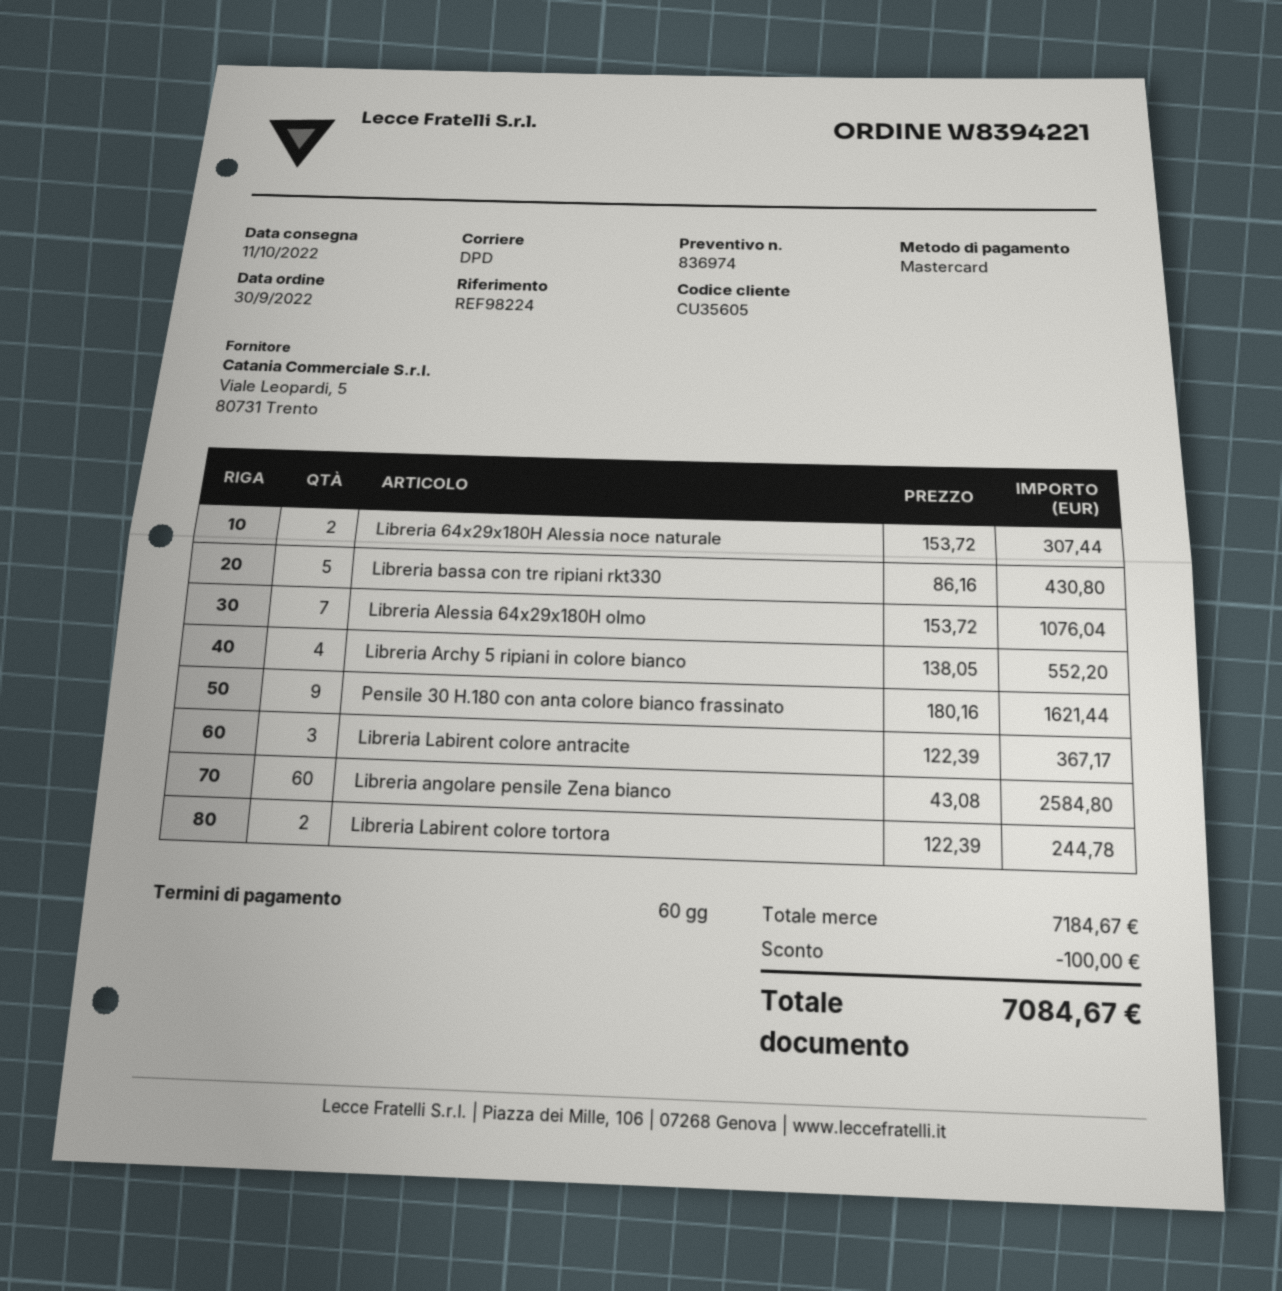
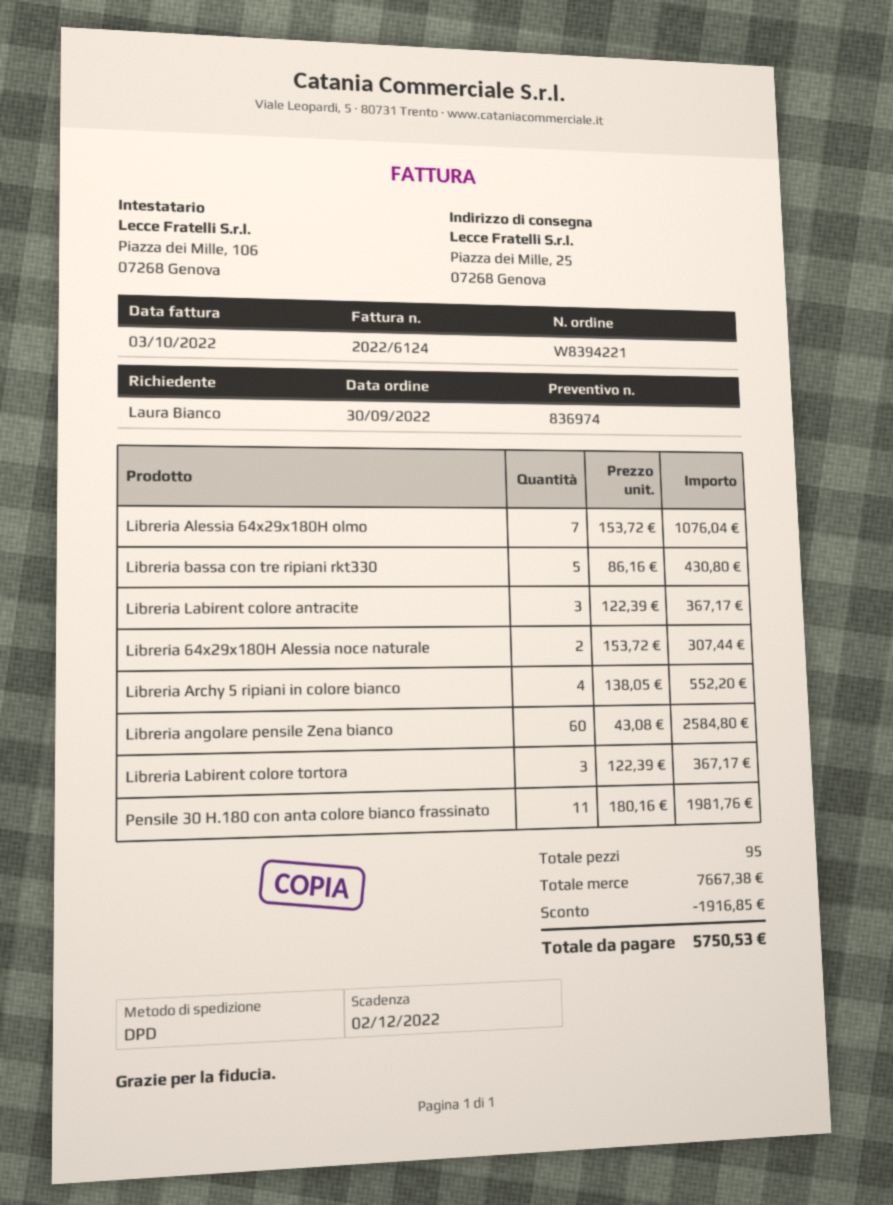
Pensile 30 H.180 con anta colore bianco frassinato: 9 x 180.16 = 1621.44 -> 11 x 180.16 = 1981.76
Libreria Labirent colore tortora: 2 x 122.39 = 244.78 -> 3 x 122.39 = 367.17
subtotal: 7184.67 -> 7667.38
discount: 100.00 -> 1916.85
total: 7084.67 -> 5750.53

